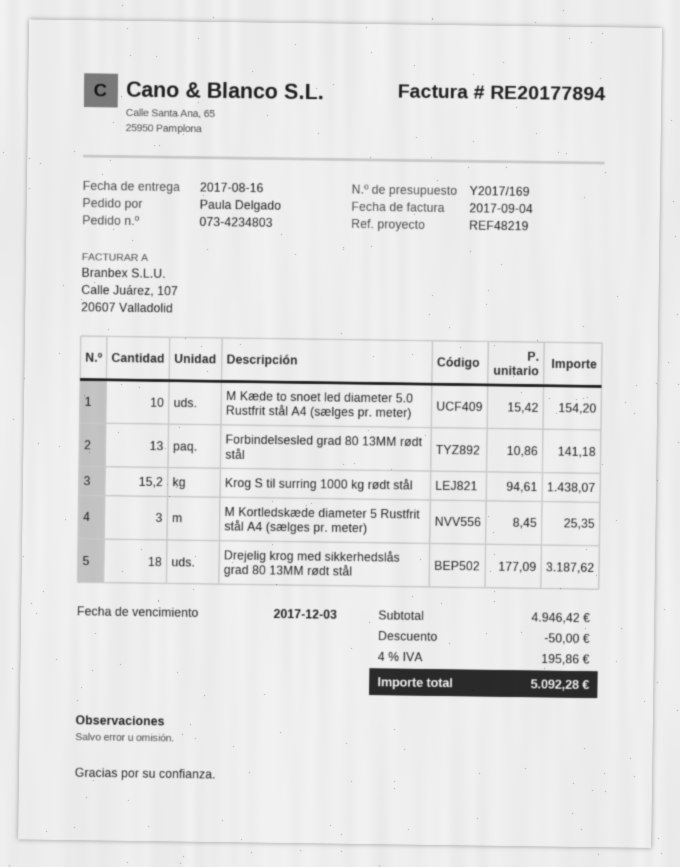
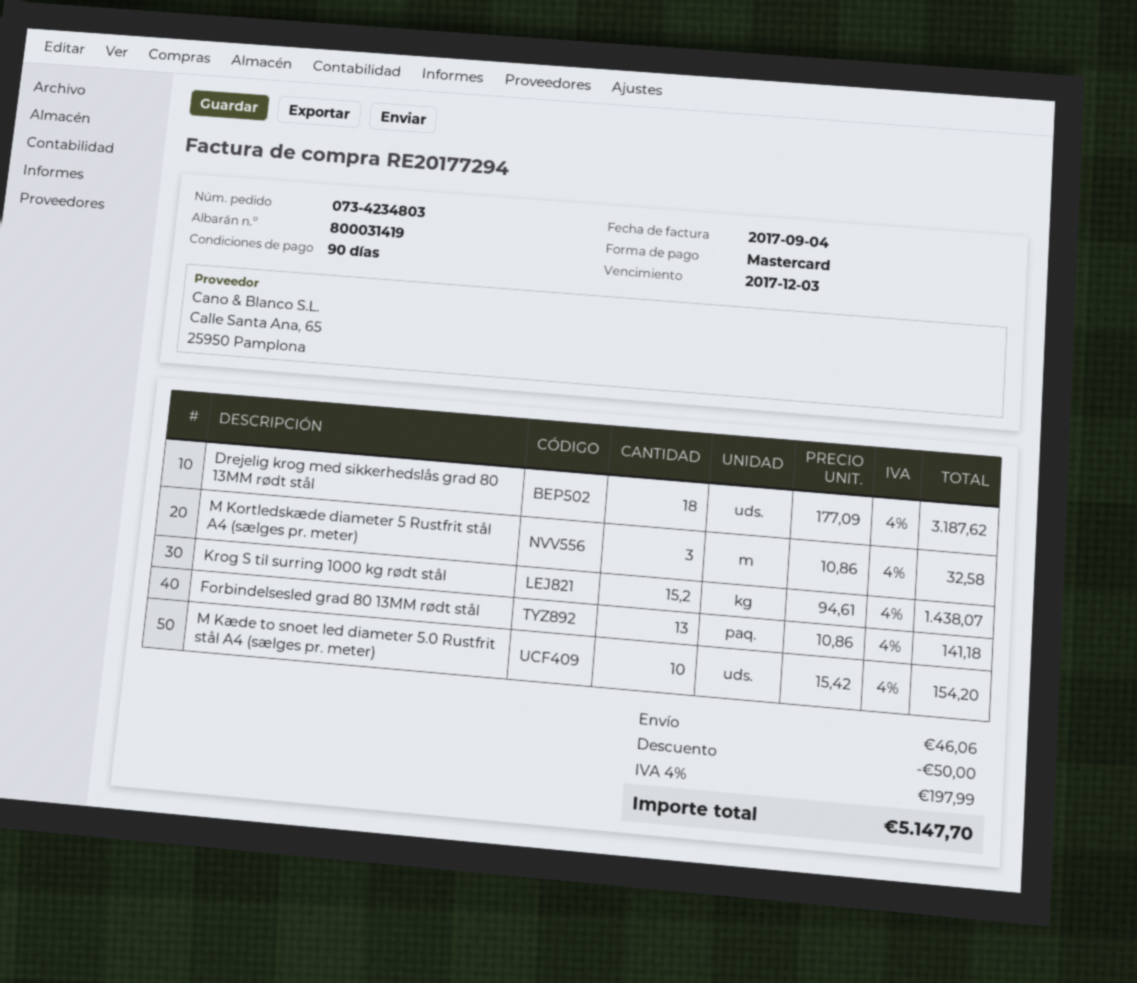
invoice number: RE20177894 -> RE20177294
M Kortledskæde diameter 5 Rustfrit stål A4 (sælges pr. meter): 3 x 8.45 = 25.35 -> 3 x 10.86 = 32.58
shipping: none -> 46.06
tax: 4% = 195.86 -> 4% = 197.99
total: 5092.28 -> 5147.70

